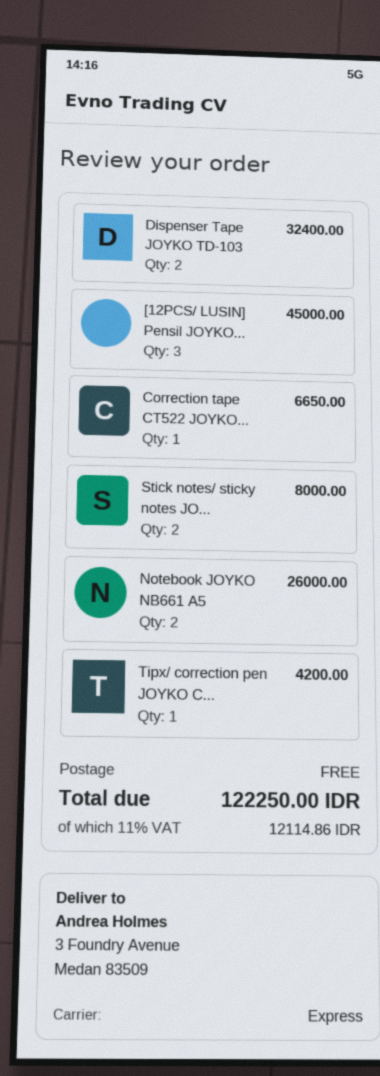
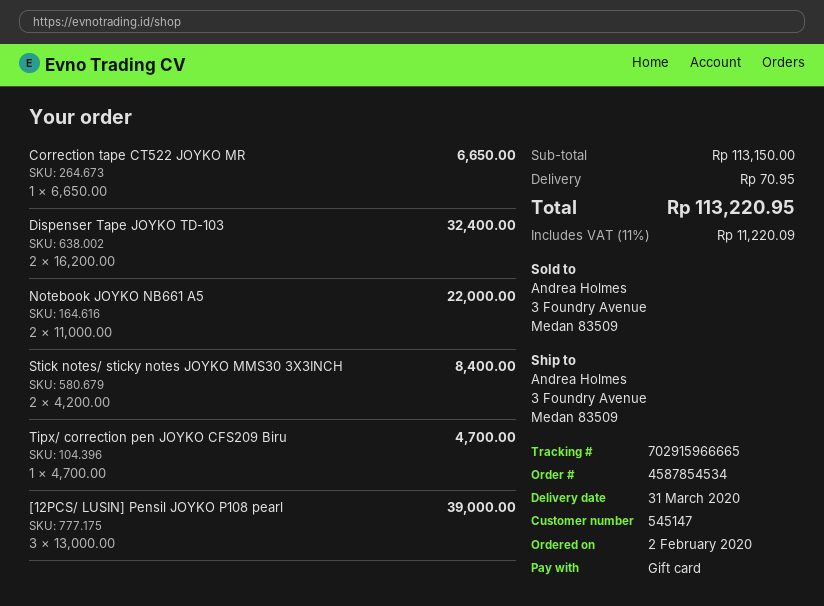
[12PCS/ LUSIN] Pensil JOYKO...: 3 for 45000.00 -> 3 for 39000.00
Stick notes/ sticky notes JO...: 2 for 8000.00 -> 2 for 8400.00
Notebook JOYKO NB661 A5: 2 for 26000.00 -> 2 for 22000.00
Tipx/ correction pen JOYKO C...: 1 for 4200.00 -> 1 for 4700.00
shipping: 0.00 -> 70.95
tax: 11% = 12114.86 -> 11% = 11220.09
total: 122250.00 -> 113220.95

